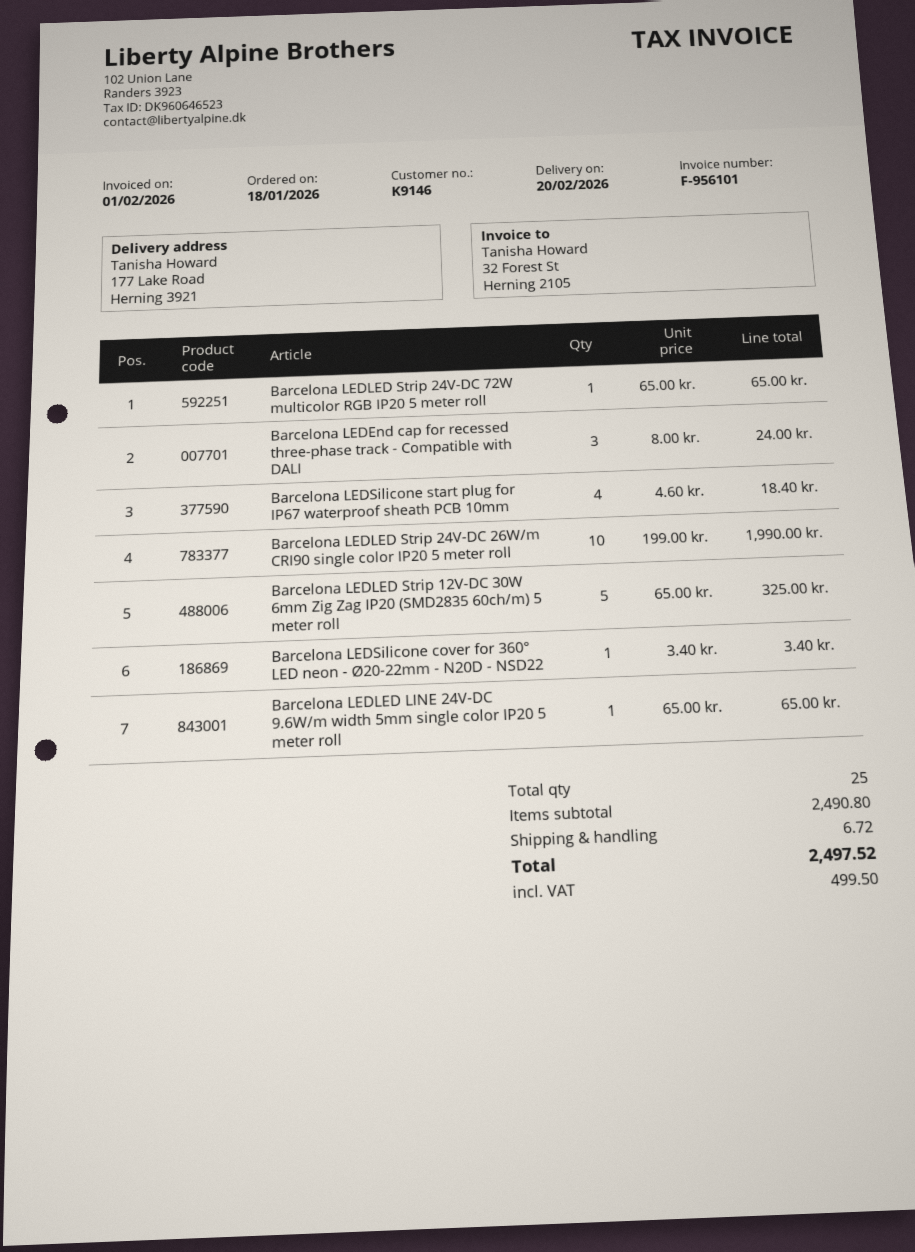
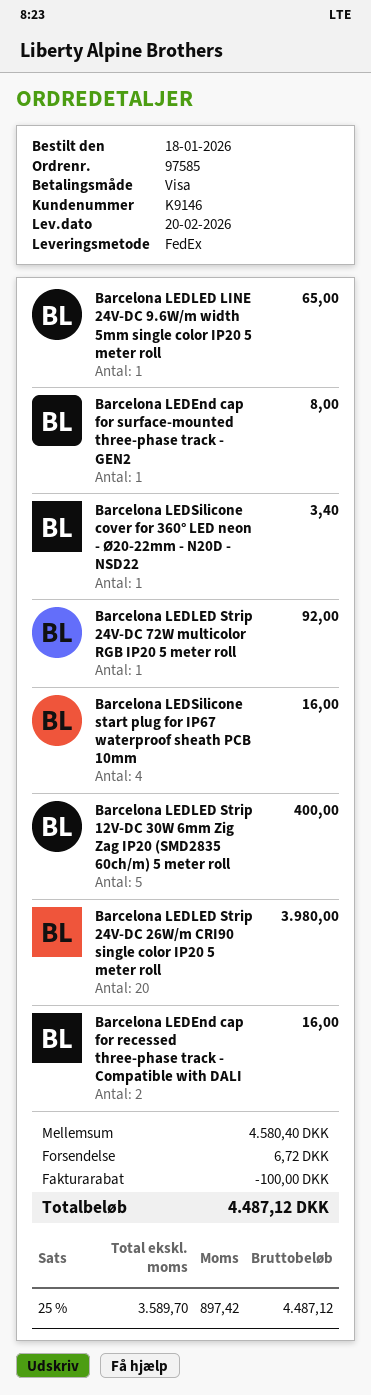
Barcelona LEDLED Strip 24V-DC 72W multicolor RGB IP20 5 meter roll: 1 for 65.00 -> 1 for 92.00
Barcelona LEDEnd cap for recessed three-phase track - Compatible with DALI: 3 for 24.00 -> 2 for 16.00
Barcelona LEDSilicone start plug for IP67 waterproof sheath PCB 10mm: 4 for 18.40 -> 4 for 16.00
Barcelona LEDLED Strip 24V-DC 26W/m CRI90 single color IP20 5 meter roll: 10 for 1990.00 -> 20 for 3980.00
Barcelona LEDLED Strip 12V-DC 30W 6mm Zig Zag IP20 (SMD2835 60ch/m) 5 meter roll: 5 for 325.00 -> 5 for 400.00
Barcelona LEDEnd cap for surface-mounted three-phase track - GEN2: none -> 1 for 8.00
subtotal: 2490.80 -> 4580.40
discount: none -> 100.00
tax: 499.50 -> 897.42
total: 2497.52 -> 4487.12

